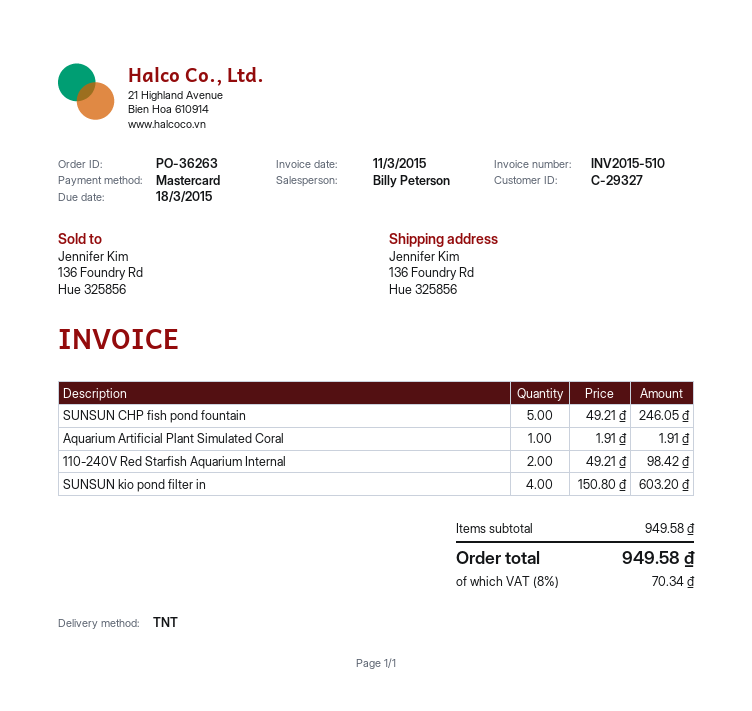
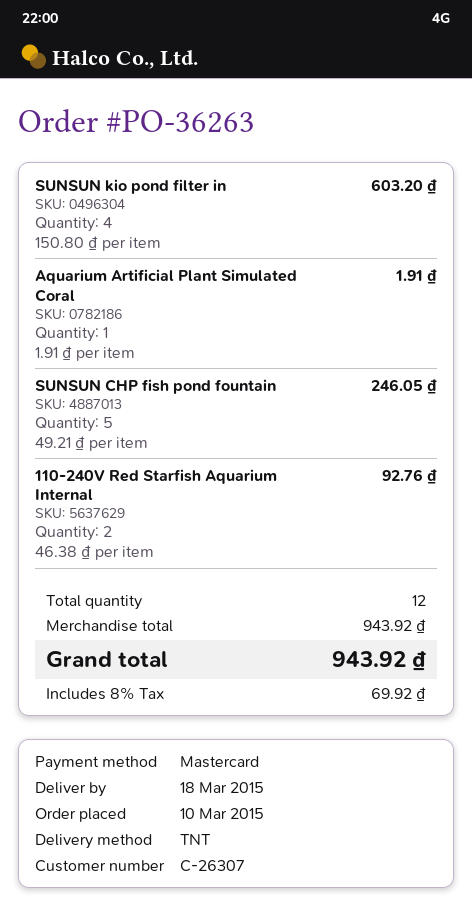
customer number: C-29327 -> C-26307
110-240V Red Starfish Aquarium Internal: 2 x 49.21 = 98.42 -> 2 x 46.38 = 92.76
subtotal: 949.58 -> 943.92
tax: 8% = 70.34 -> 8% = 69.92
total: 949.58 -> 943.92

